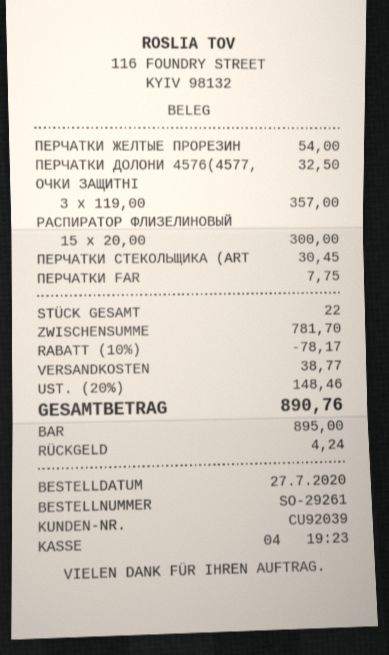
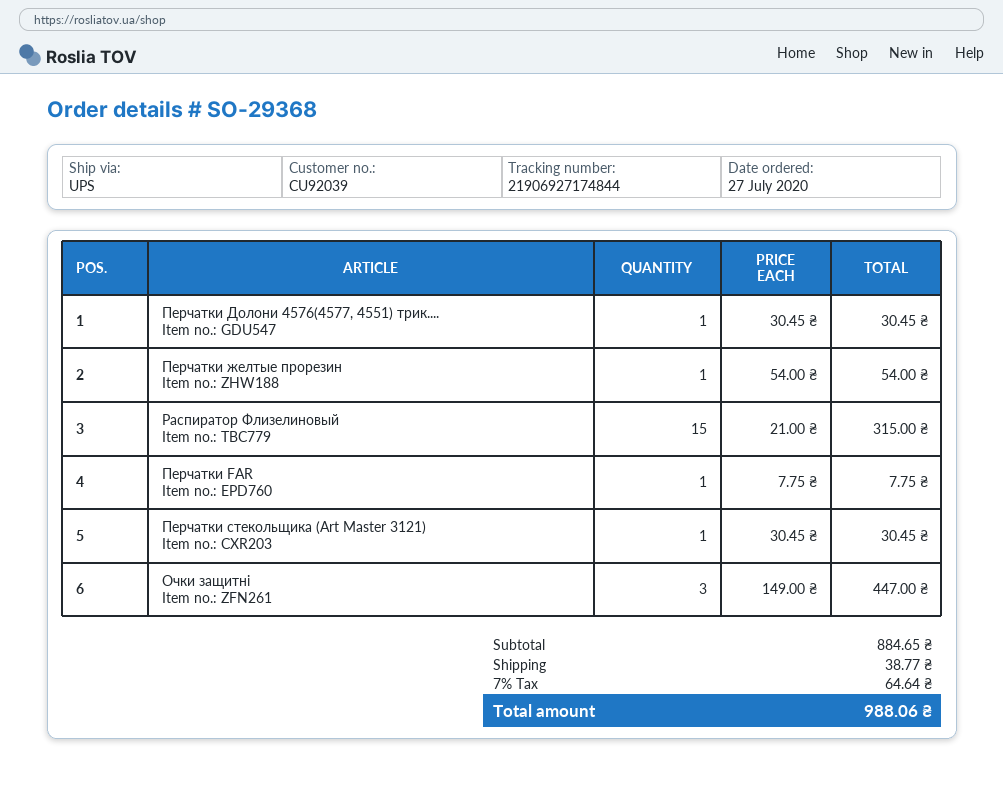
order number: SO-29261 -> SO-29368
ПЕРЧАТКИ ДОЛОНИ 4576(4577,: 1 x 32.50 = 32.50 -> 1 x 30.45 = 30.45
ОЧКИ ЗАЩИТНІ: 3 x 119.00 = 357.00 -> 3 x 149.00 = 447.00
РАСПИРАТОР ФЛИЗЕЛИНОВЫЙ: 15 x 20.00 = 300.00 -> 15 x 21.00 = 315.00
subtotal: 781.70 -> 884.65
discount: 10% = 78.17 -> none
tax: 20% = 148.46 -> 7% = 64.64
total: 890.76 -> 988.06

